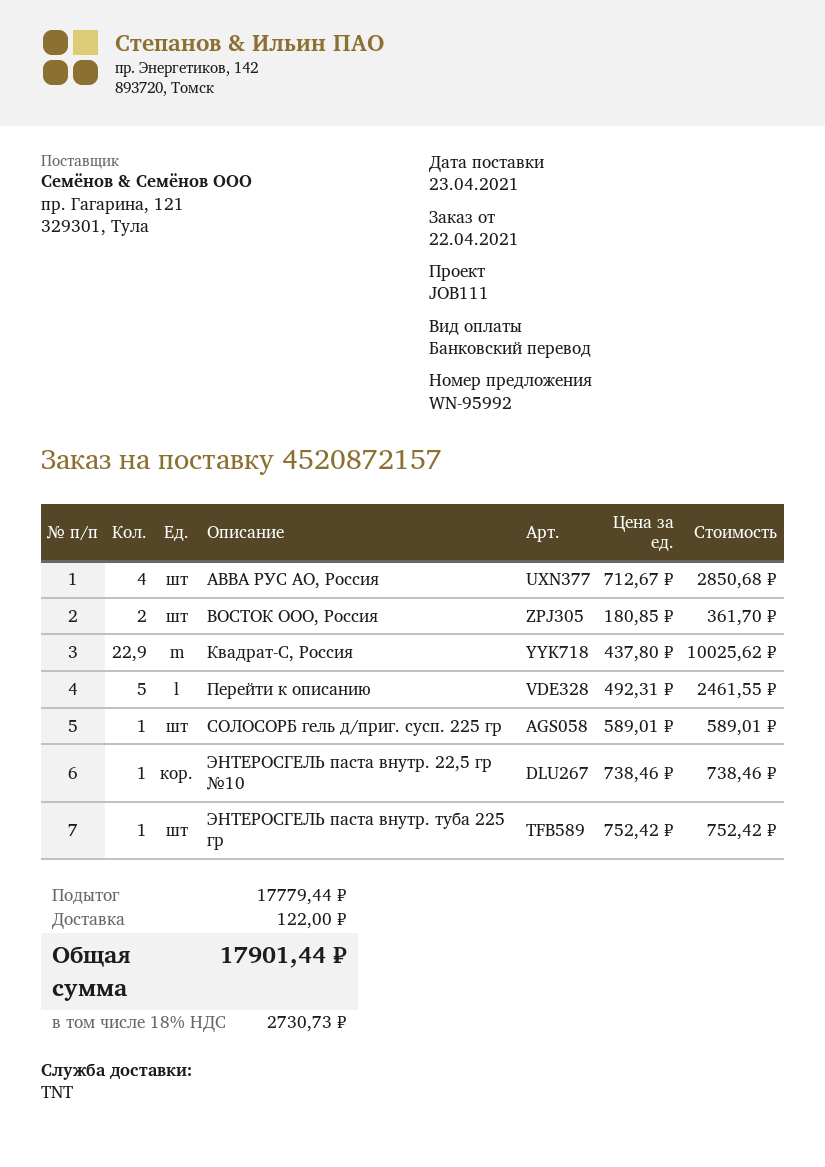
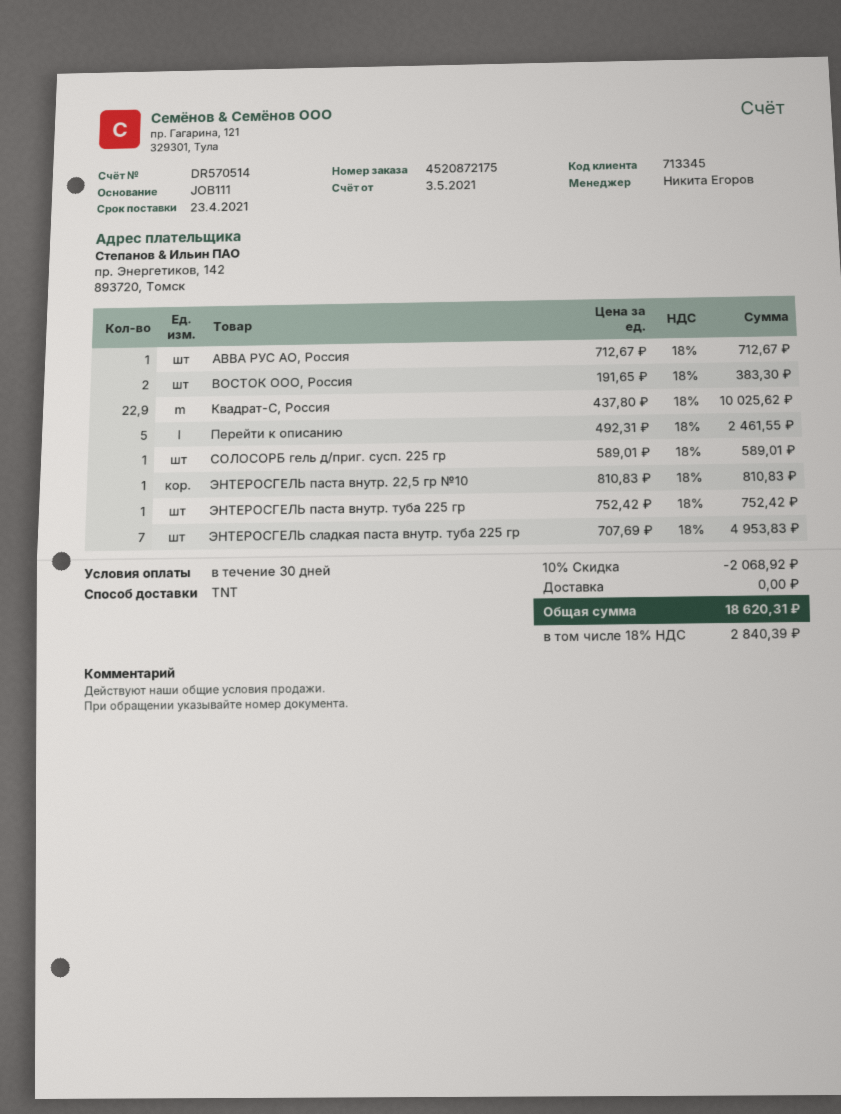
order number: 4520872157 -> 4520872175
АВВА РУС АО, Россия: 4 x 712.67 = 2850.68 -> 1 x 712.67 = 712.67
ВОСТОК ООО, Россия: 2 x 180.85 = 361.70 -> 2 x 191.65 = 383.30
ЭНТЕРОСГЕЛЬ паста внутр. 22,5 гр №10: 1 x 738.46 = 738.46 -> 1 x 810.83 = 810.83
ЭНТЕРОСГЕЛЬ сладкая паста внутр. туба 225 гр: none -> 7 x 707.69 = 4953.83
discount: none -> 10% = 2068.92
shipping: 122.00 -> 0.00
tax: 18% = 2730.73 -> 18% = 2840.39
total: 17901.44 -> 18620.31

